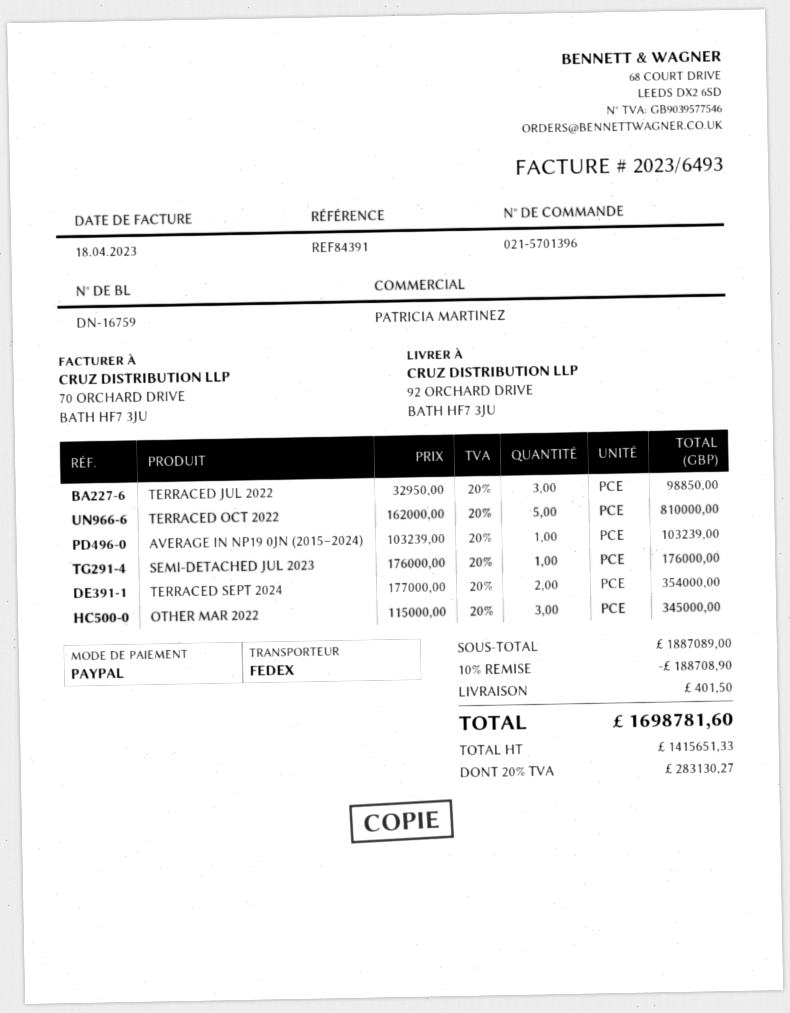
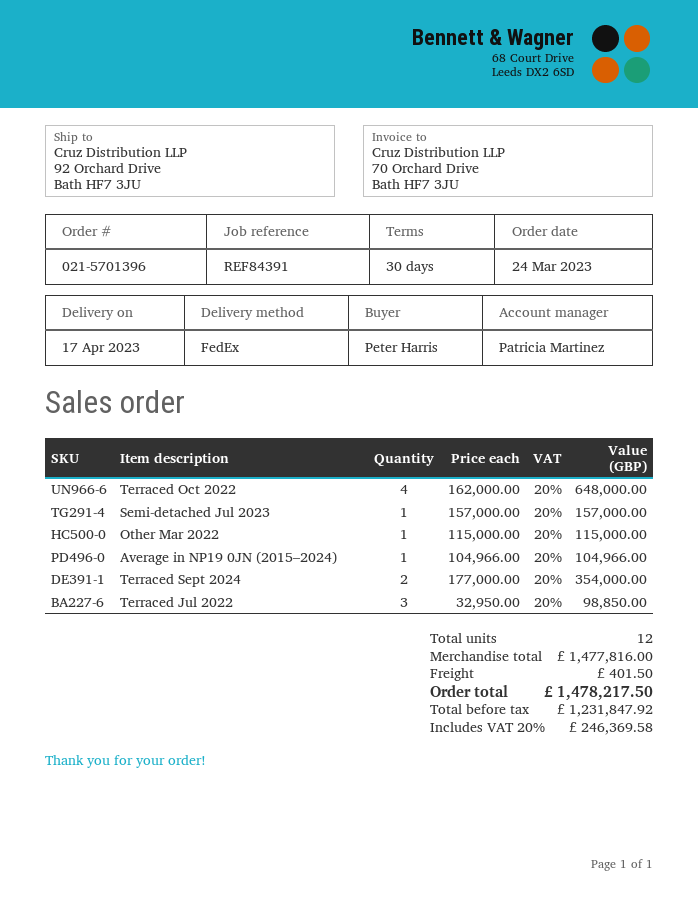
TERRACED OCT 2022: 5 x 162000.00 = 810000.00 -> 4 x 162000.00 = 648000.00
AVERAGE IN NP19 0JN (2015–2024): 1 x 103239.00 = 103239.00 -> 1 x 104966.00 = 104966.00
SEMI-DETACHED JUL 2023: 1 x 176000.00 = 176000.00 -> 1 x 157000.00 = 157000.00
OTHER MAR 2022: 3 x 115000.00 = 345000.00 -> 1 x 115000.00 = 115000.00
subtotal: 1887089.00 -> 1477816.00
discount: 10% = 188708.90 -> none
net: 1415651.33 -> 1231847.92
tax: 20% = 283130.27 -> 20% = 246369.58
total: 1698781.60 -> 1478217.50

